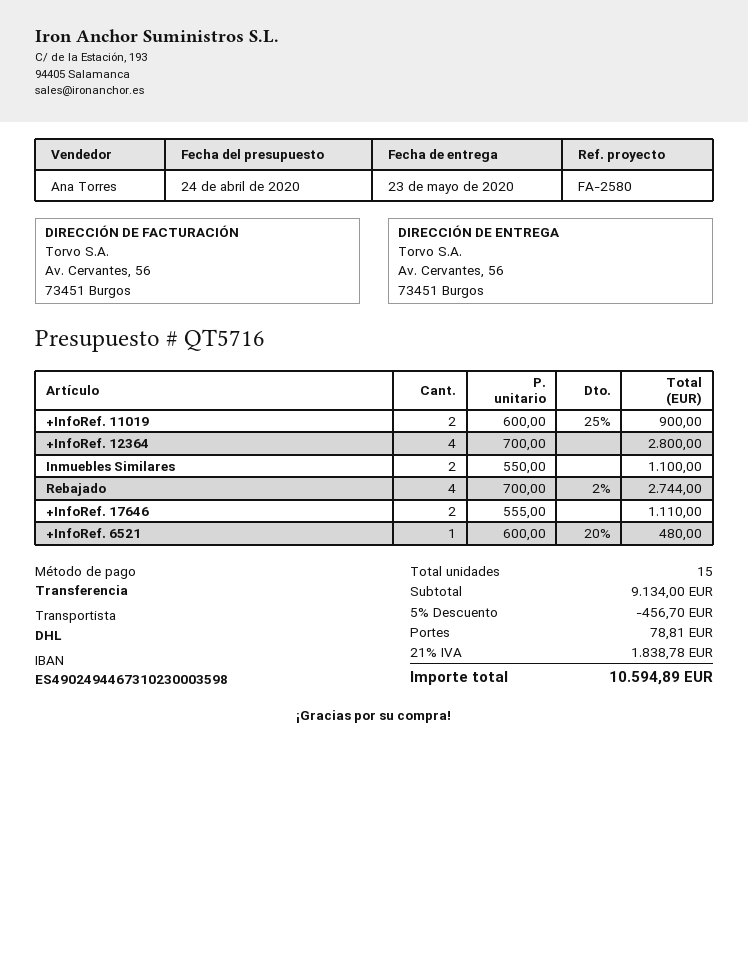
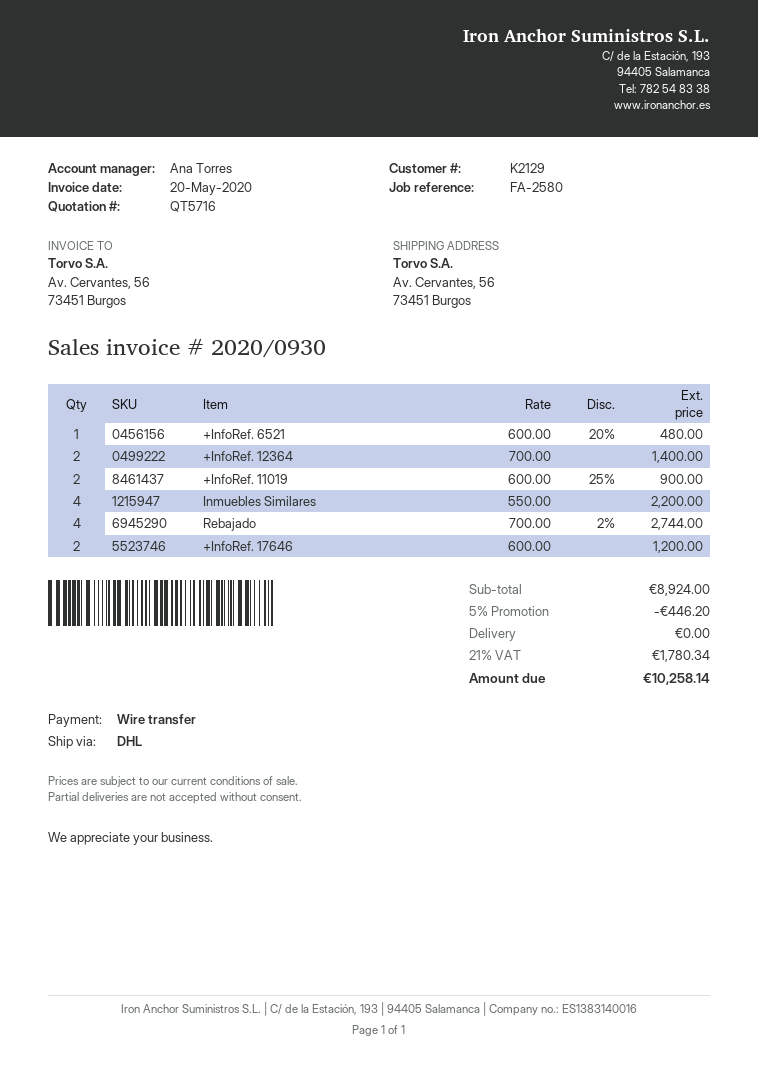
+InfoRef. 12364: 4 x 700.00 = 2800.00 -> 2 x 700.00 = 1400.00
Inmuebles Similares: 2 x 550.00 = 1100.00 -> 4 x 550.00 = 2200.00
+InfoRef. 17646: 2 x 555.00 = 1110.00 -> 2 x 600.00 = 1200.00
subtotal: 9134.00 -> 8924.00
discount: 5% = 456.70 -> 5% = 446.20
shipping: 78.81 -> 0.00
tax: 21% = 1838.78 -> 21% = 1780.34
total: 10594.89 -> 10258.14

